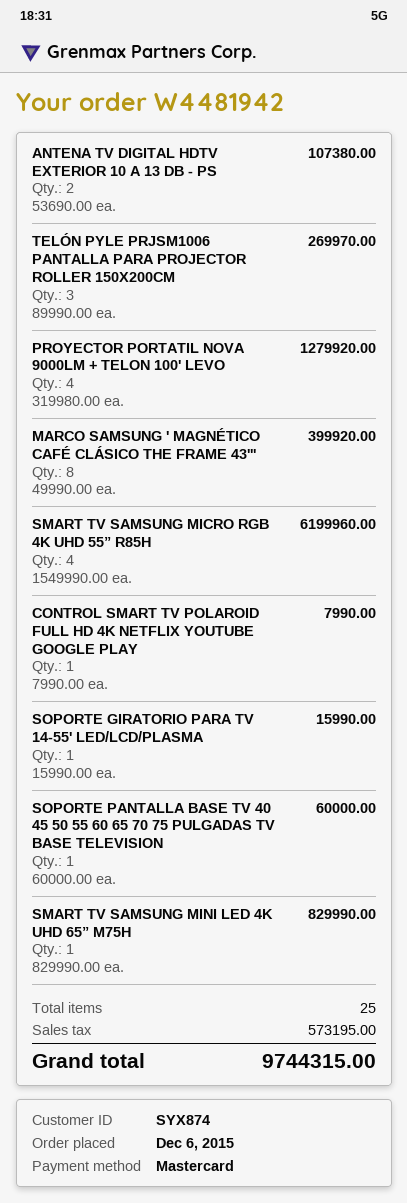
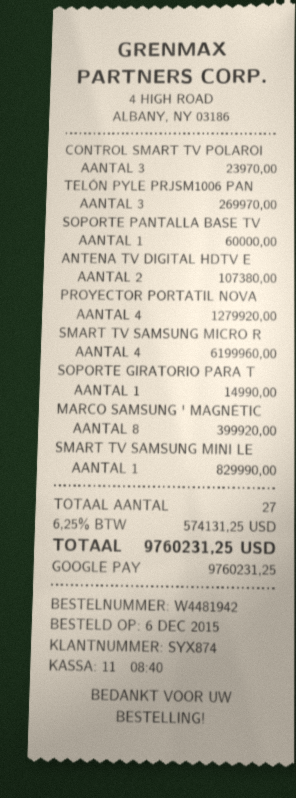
payment method: Mastercard -> Google Pay
CONTROL SMART TV POLAROID FULL HD 4K NETFLIX YOUTUBE GOOGLE PLAY: 1 for 7990.00 -> 3 for 23970.00
SOPORTE GIRATORIO PARA TV 14-55' LED/LCD/PLASMA: 1 for 15990.00 -> 1 for 14990.00
total quantity: 25 -> 27
tax: 573195.00 -> 574131.25
total: 9744315.00 -> 9760231.25

